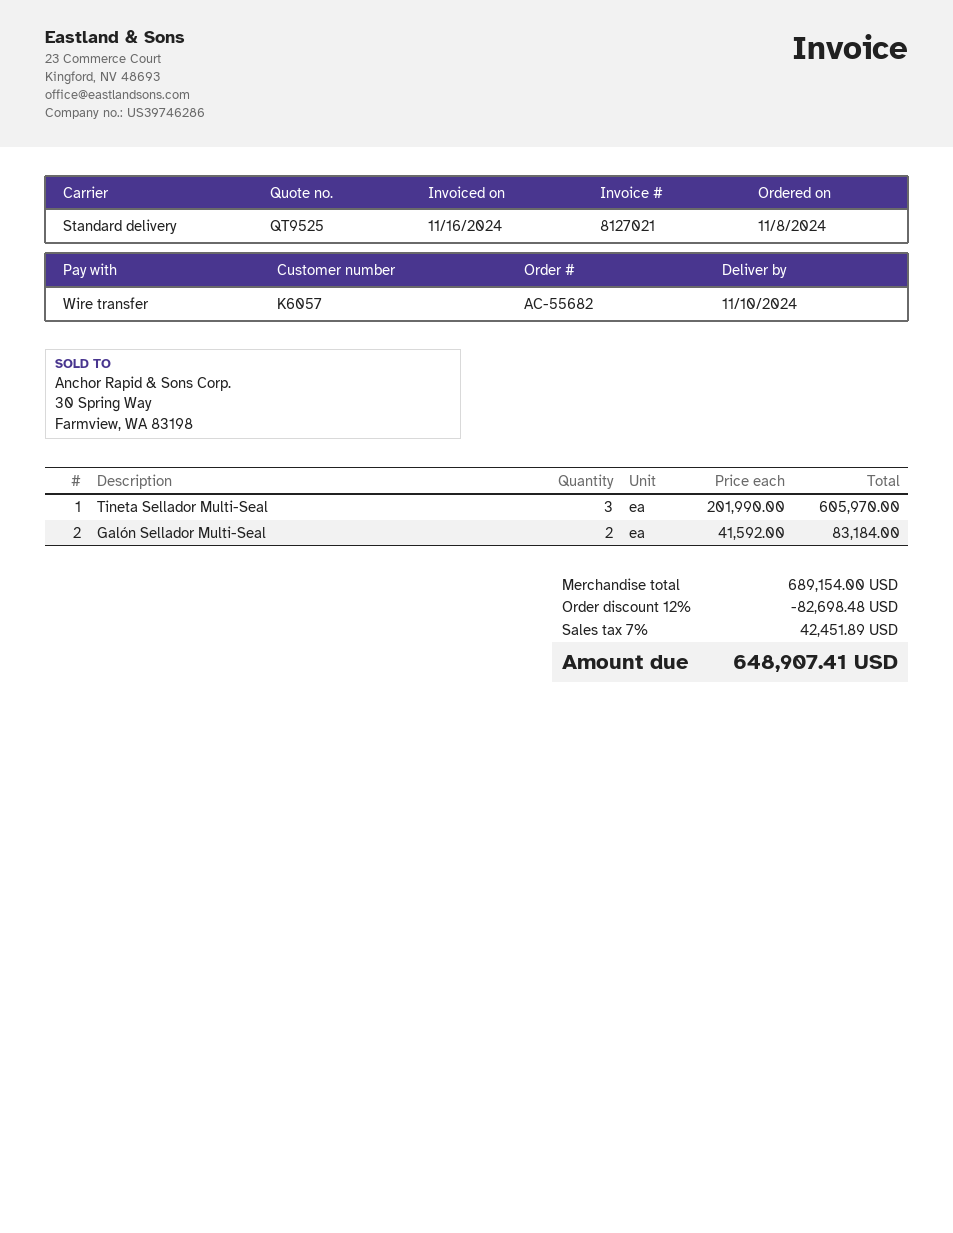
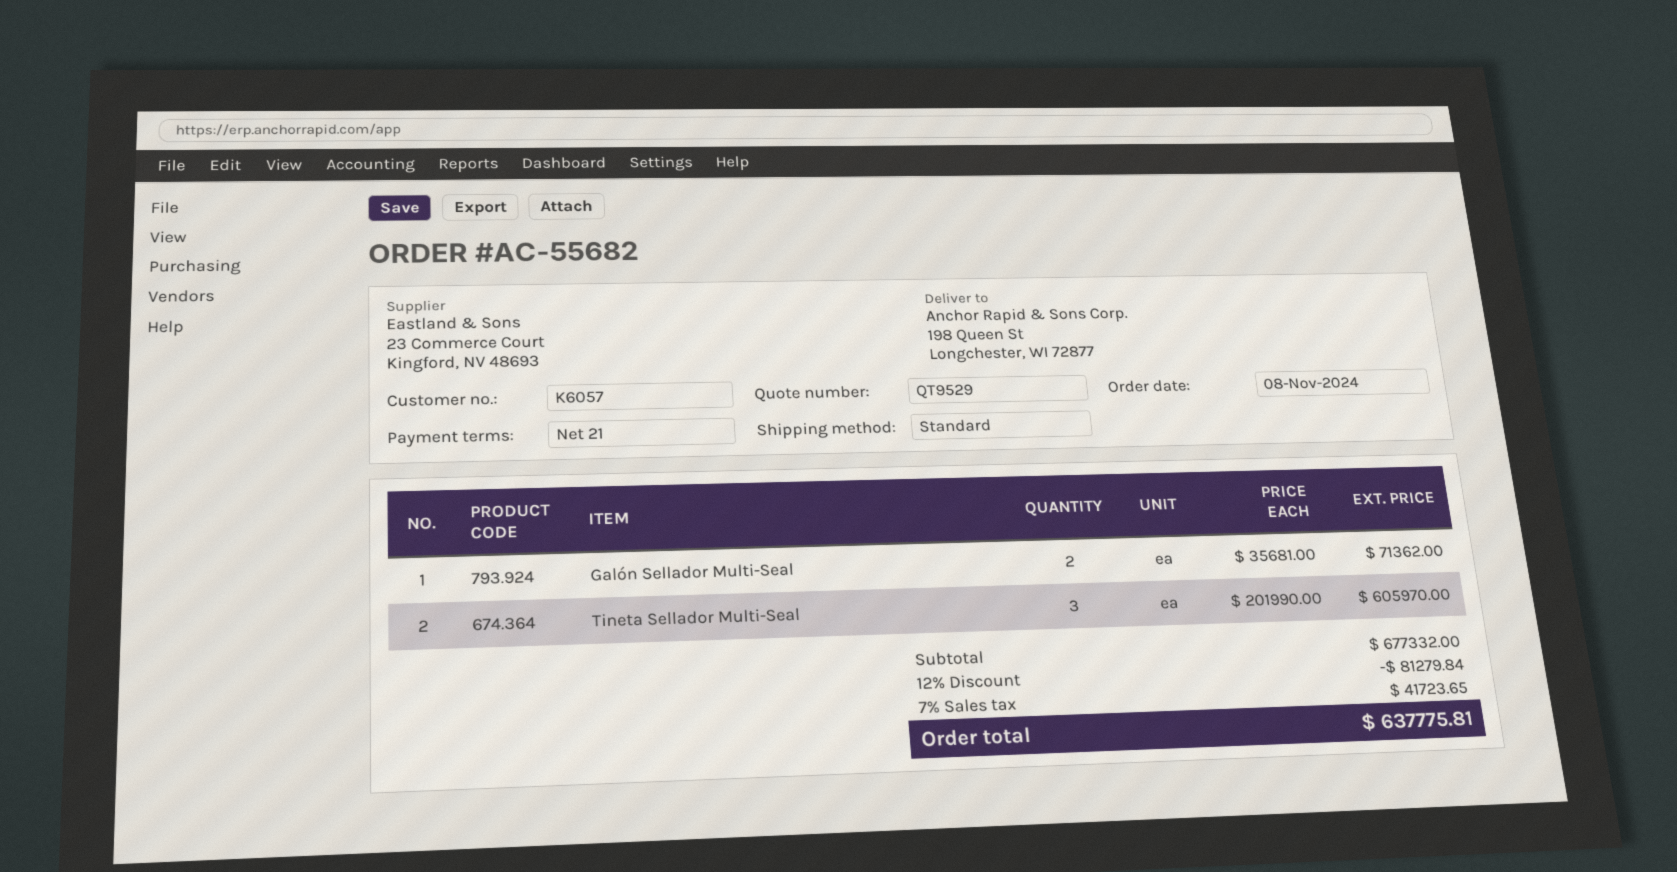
quote number: QT9525 -> QT9529
Galón Sellador Multi-Seal: 2 x 41592.00 = 83184.00 -> 2 x 35681.00 = 71362.00
subtotal: 689154.00 -> 677332.00
discount: 12% = 82698.48 -> 12% = 81279.84
tax: 7% = 42451.89 -> 7% = 41723.65
total: 648907.41 -> 637775.81

